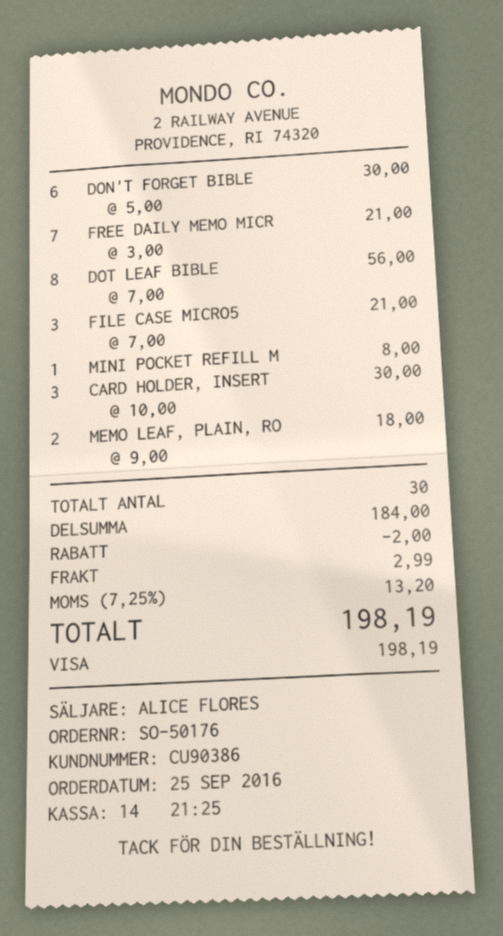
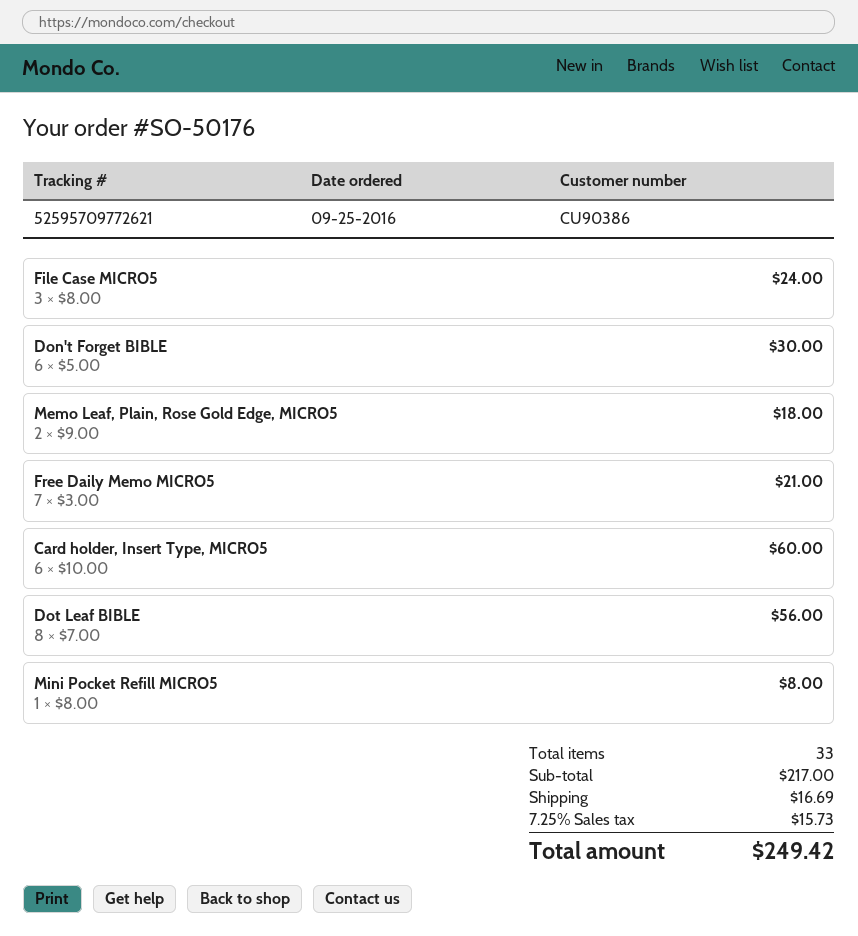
FILE CASE MICRO5: 3 x 7.00 = 21.00 -> 3 x 8.00 = 24.00
CARD HOLDER, INSERT: 3 x 10.00 = 30.00 -> 6 x 10.00 = 60.00
total quantity: 30 -> 33
subtotal: 184.00 -> 217.00
discount: 2.00 -> none
shipping: 2.99 -> 16.69
tax: 7.25% = 13.20 -> 7.25% = 15.73
total: 198.19 -> 249.42

